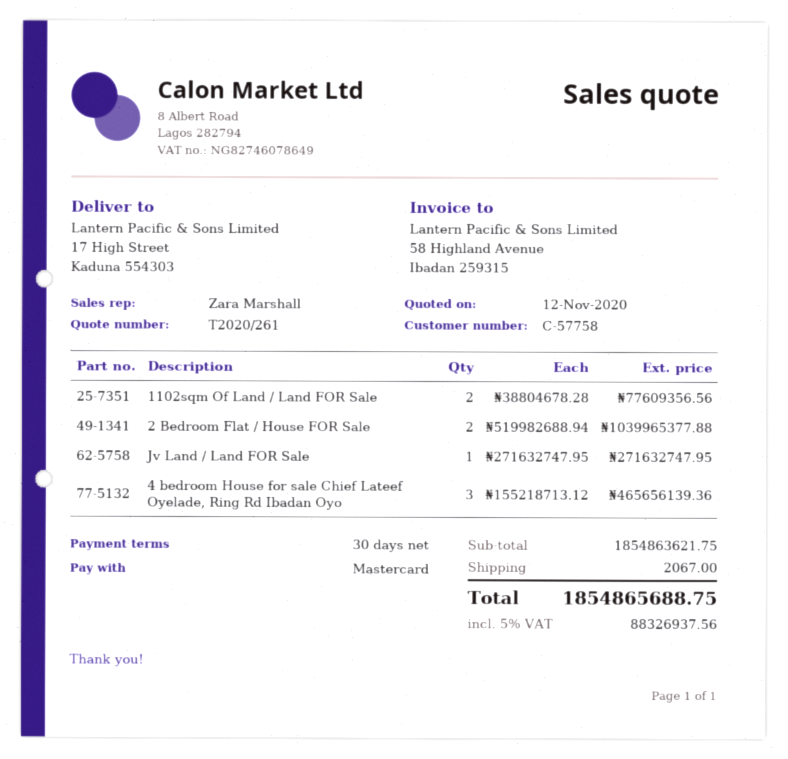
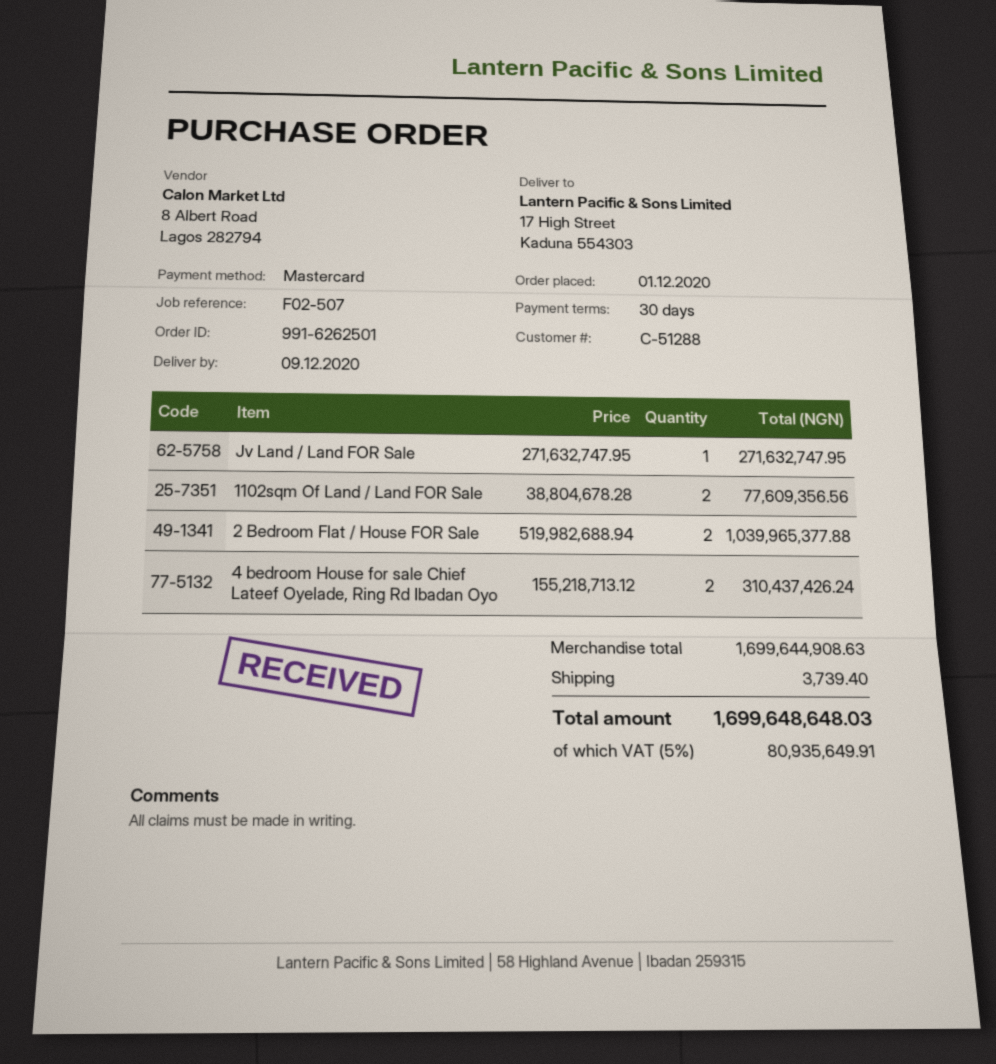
customer number: C-57758 -> C-51288
4 bedroom House for sale Chief Lateef Oyelade, Ring Rd Ibadan Oyo: 3 x 155218713.12 = 465656139.36 -> 2 x 155218713.12 = 310437426.24
subtotal: 1854863621.75 -> 1699644908.63
shipping: 2067.00 -> 3739.40
tax: 5% = 88326937.56 -> 5% = 80935649.91
total: 1854865688.75 -> 1699648648.03

